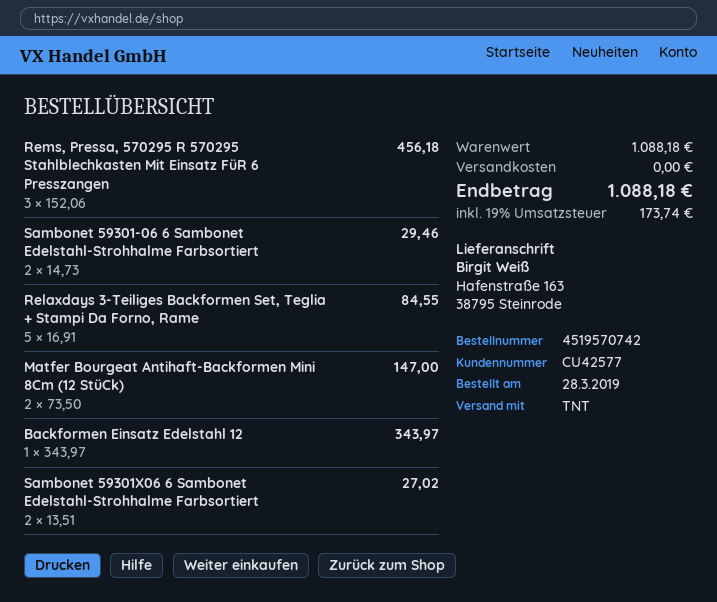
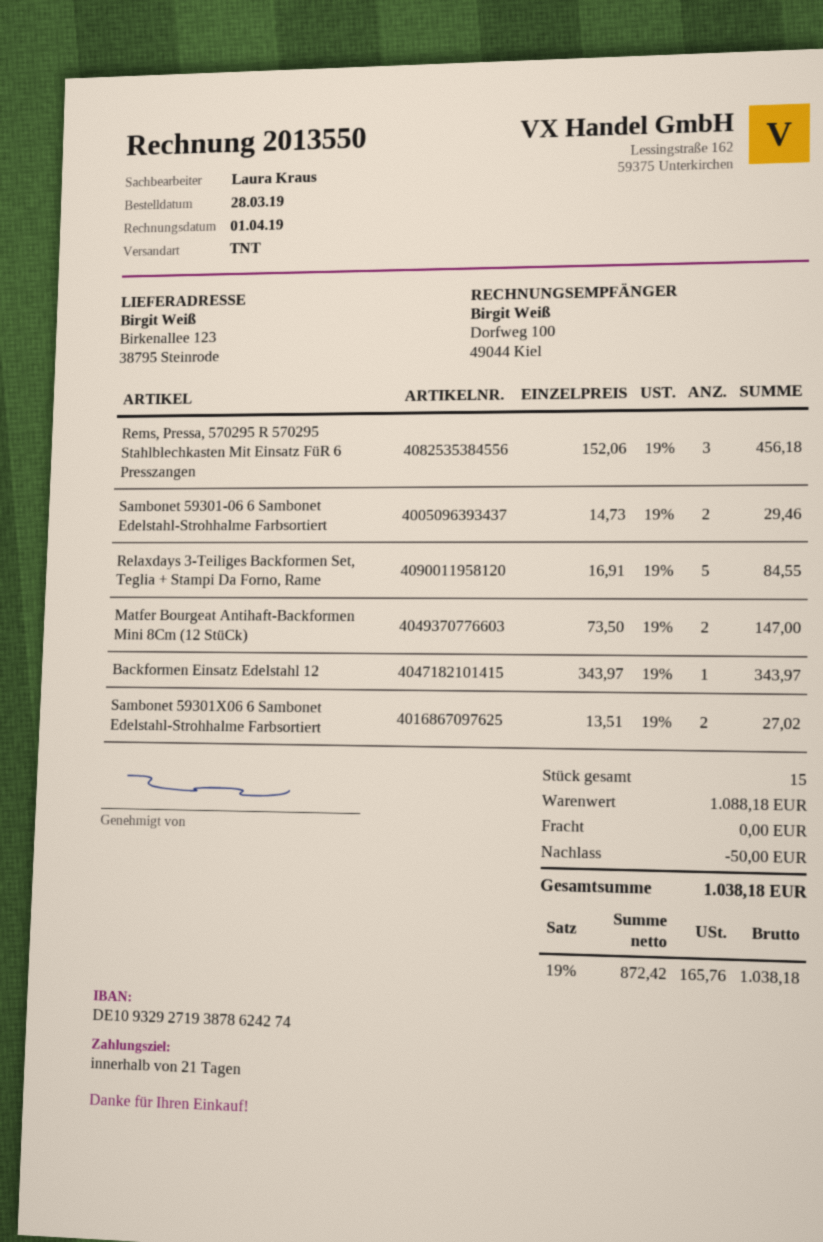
ship to: Hafenstraße 163, 38795 Steinrode -> Birkenallee 123, 38795 Steinrode
discount: none -> 50.00
tax: 19% = 173.74 -> 19% = 165.76
total: 1088.18 -> 1038.18

